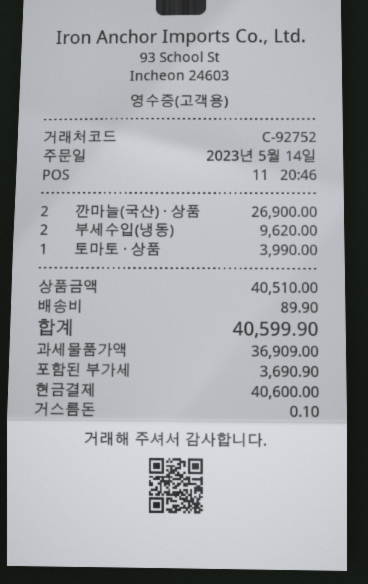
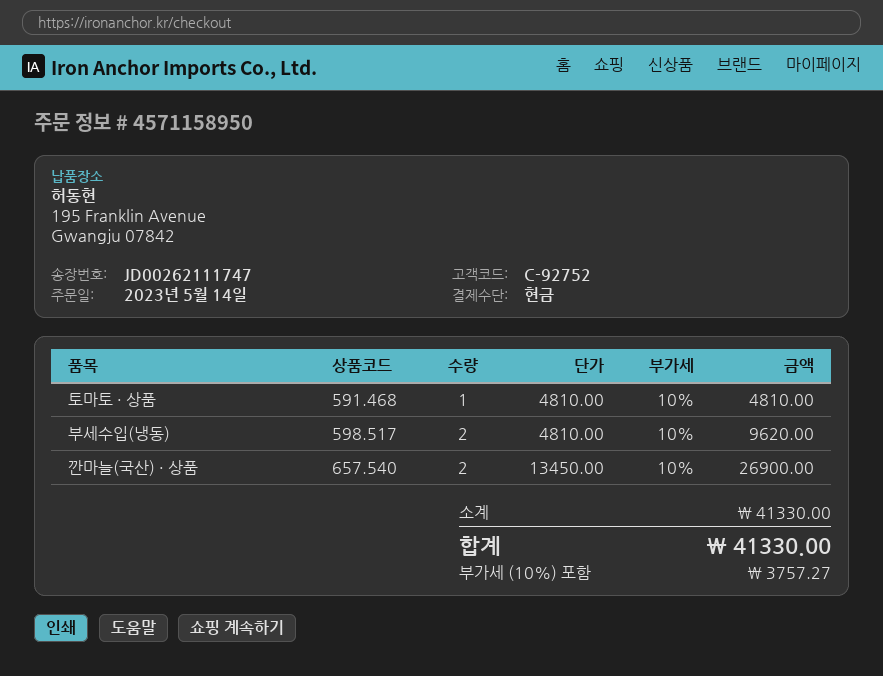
토마토 · 상품: 1 for 3990.00 -> 1 for 4810.00
subtotal: 40510.00 -> 41330.00
shipping: 89.90 -> none
tax: 3690.90 -> 3757.27
total: 40599.90 -> 41330.00

